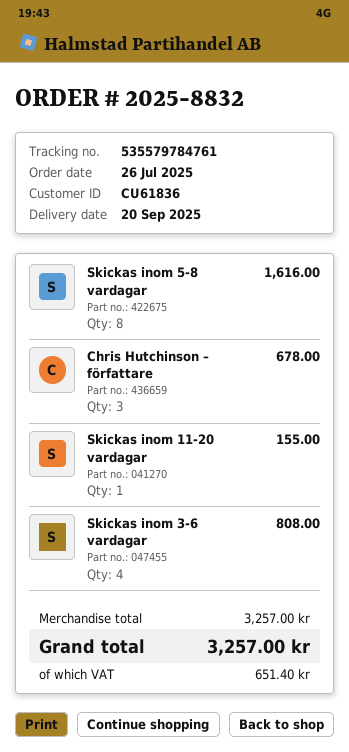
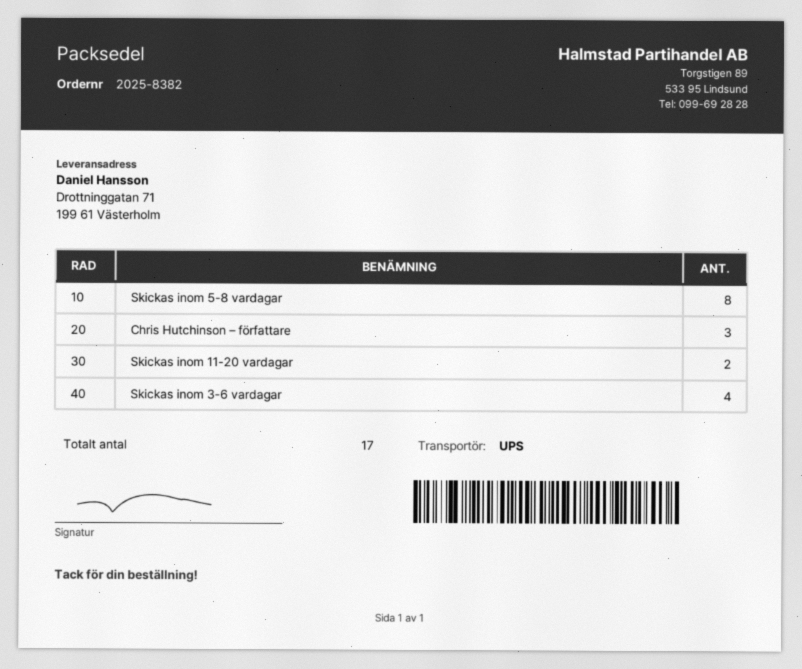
order number: 2025-8832 -> 2025-8382
Skickas inom 11-20 vardagar: 1 -> 2

